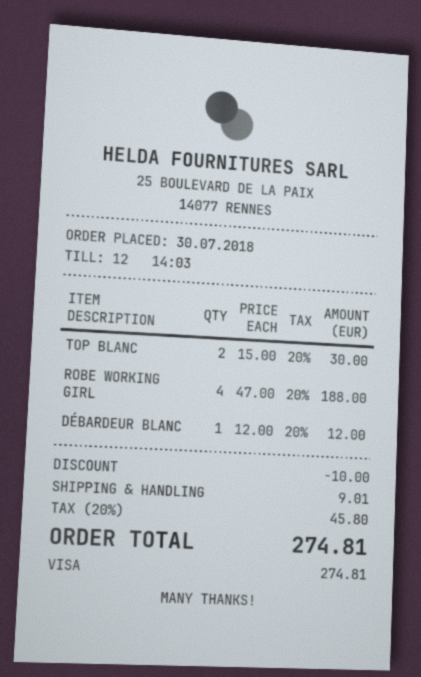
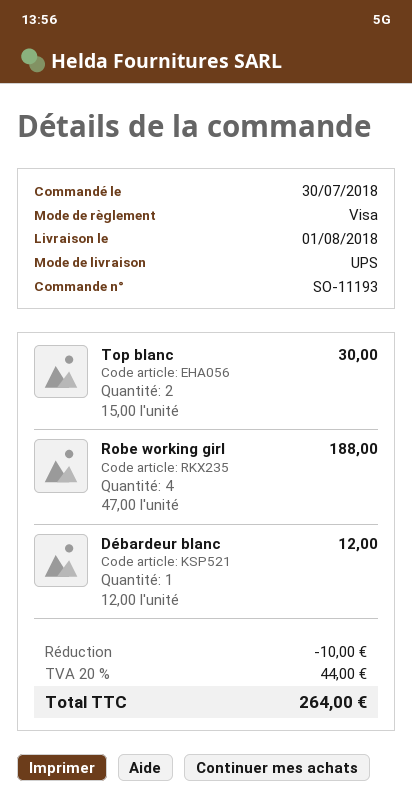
shipping: 9.01 -> none
tax: 20% = 45.80 -> 20% = 44.00
total: 274.81 -> 264.00

